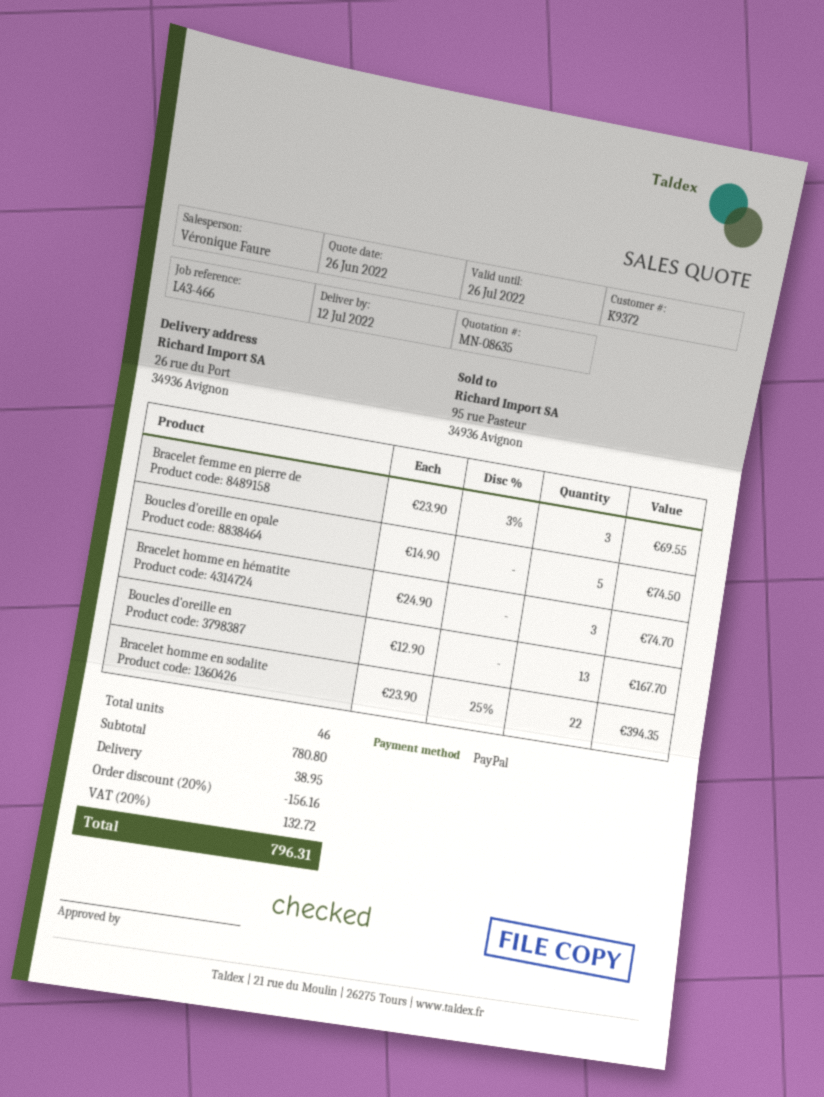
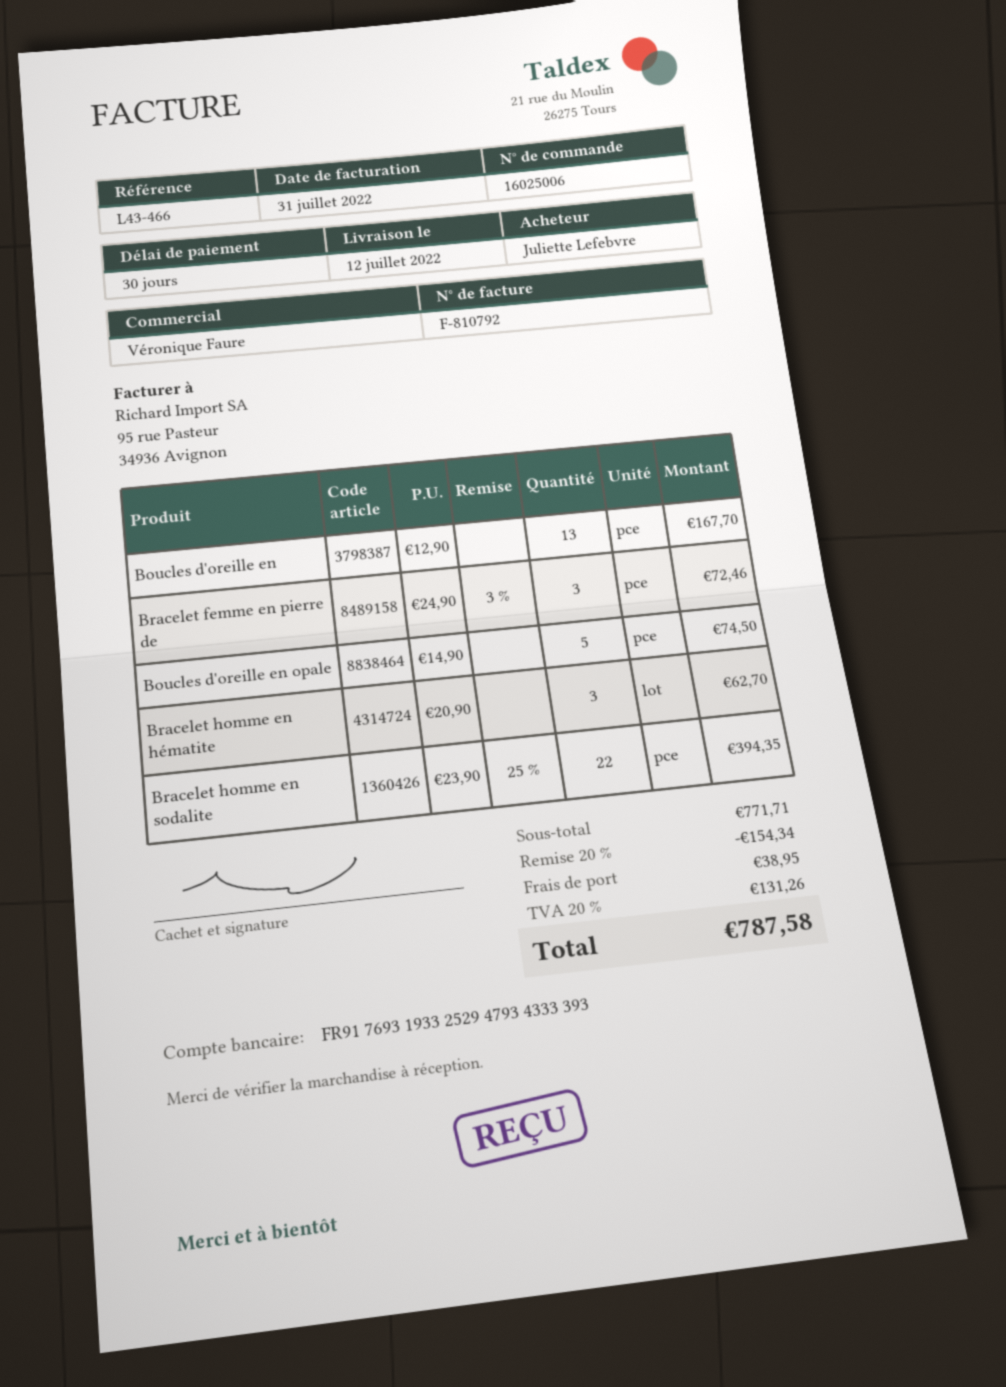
Bracelet femme en pierre de: 3 x 23.90 - 3% = 69.55 -> 3 x 24.90 - 3% = 72.46
Bracelet homme en hématite: 3 x 24.90 = 74.70 -> 3 x 20.90 = 62.70
subtotal: 780.80 -> 771.71
discount: 20% = 156.16 -> 20% = 154.34
tax: 20% = 132.72 -> 20% = 131.26
total: 796.31 -> 787.58

